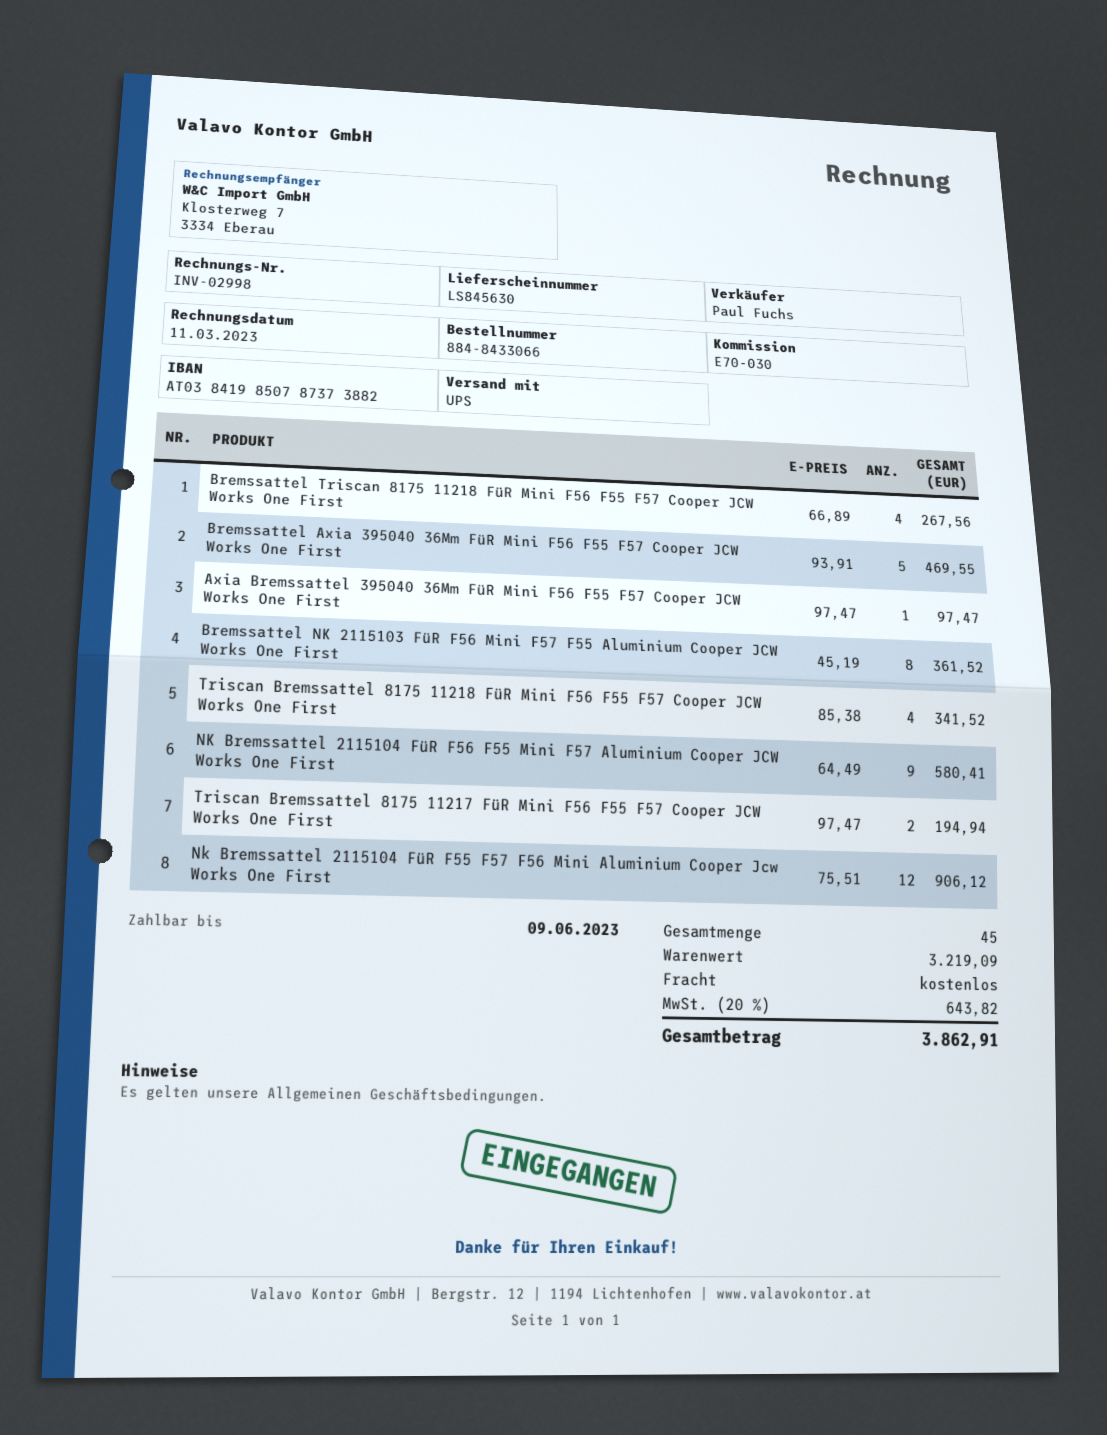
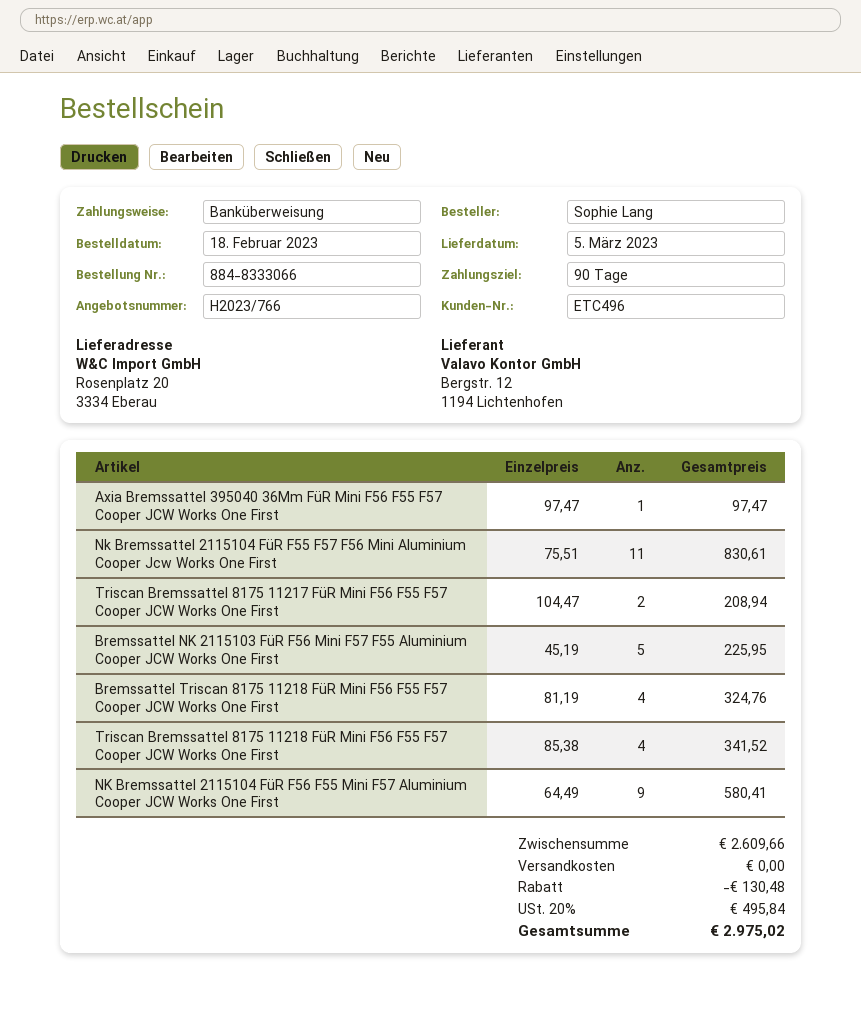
order number: 884-8433066 -> 884-8333066
Bremssattel Triscan 8175 11218 FüR Mini F56 F55 F57 Cooper JCW Works One First: 4 x 66.89 = 267.56 -> 4 x 81.19 = 324.76
Bremssattel Axia 395040 36Mm FüR Mini F56 F55 F57 Cooper JCW Works One First: 5 x 93.91 = 469.55 -> none
Bremssattel NK 2115103 FüR F56 Mini F57 F55 Aluminium Cooper JCW Works One First: 8 x 45.19 = 361.52 -> 5 x 45.19 = 225.95
Triscan Bremssattel 8175 11217 FüR Mini F56 F55 F57 Cooper JCW Works One First: 2 x 97.47 = 194.94 -> 2 x 104.47 = 208.94
Nk Bremssattel 2115104 FüR F55 F57 F56 Mini Aluminium Cooper Jcw Works One First: 12 x 75.51 = 906.12 -> 11 x 75.51 = 830.61
subtotal: 3219.09 -> 2609.66
discount: none -> 130.48
tax: 20% = 643.82 -> 20% = 495.84
total: 3862.91 -> 2975.02

